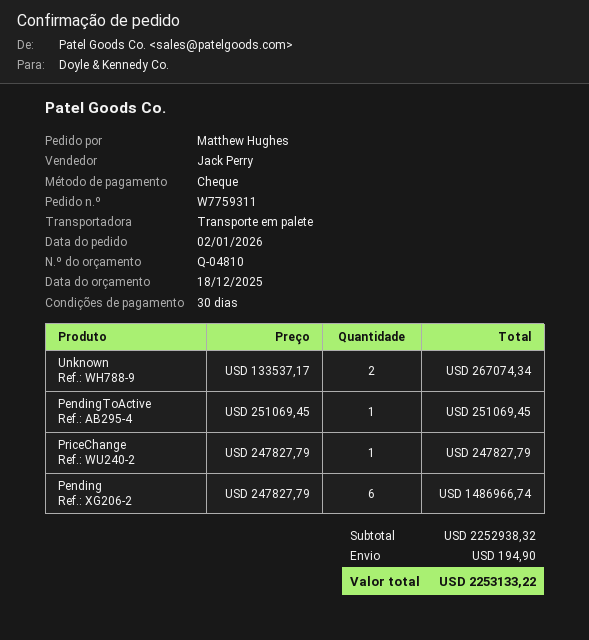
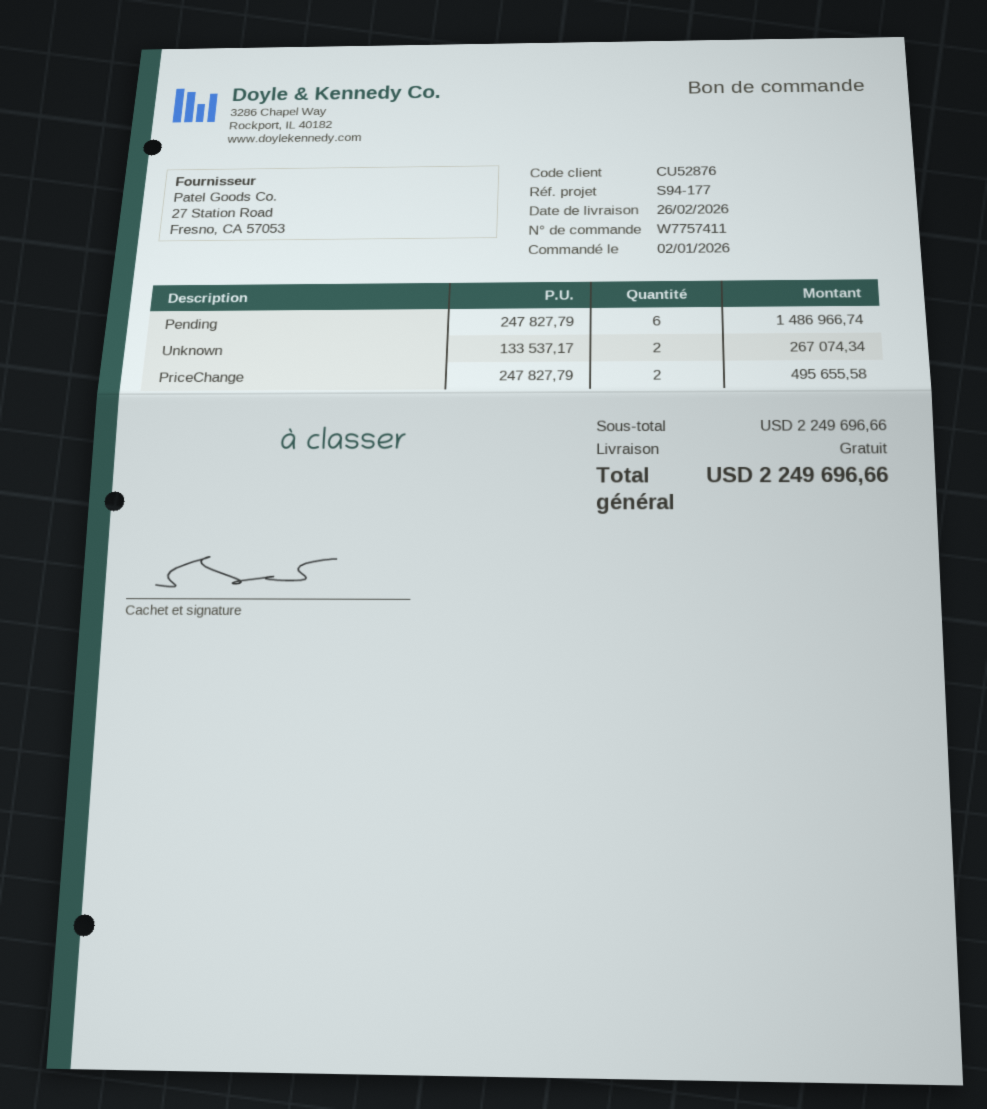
order number: W7759311 -> W7757411
PendingToActive: 1 x 251069.45 = 251069.45 -> none
PriceChange: 1 x 247827.79 = 247827.79 -> 2 x 247827.79 = 495655.58
subtotal: 2252938.32 -> 2249696.66
shipping: 194.90 -> 0.00
total: 2253133.22 -> 2249696.66

